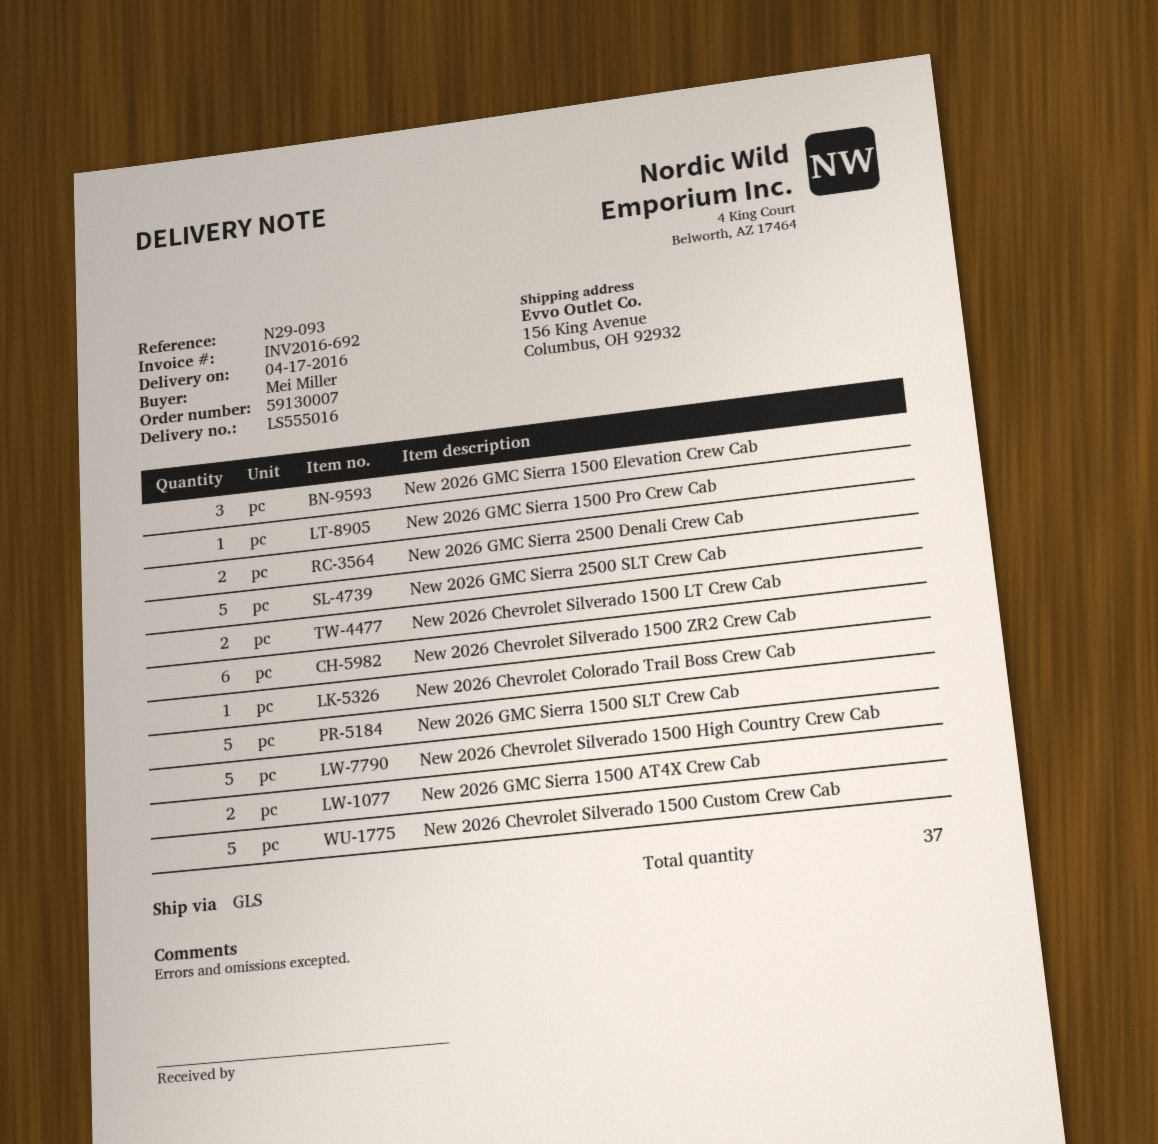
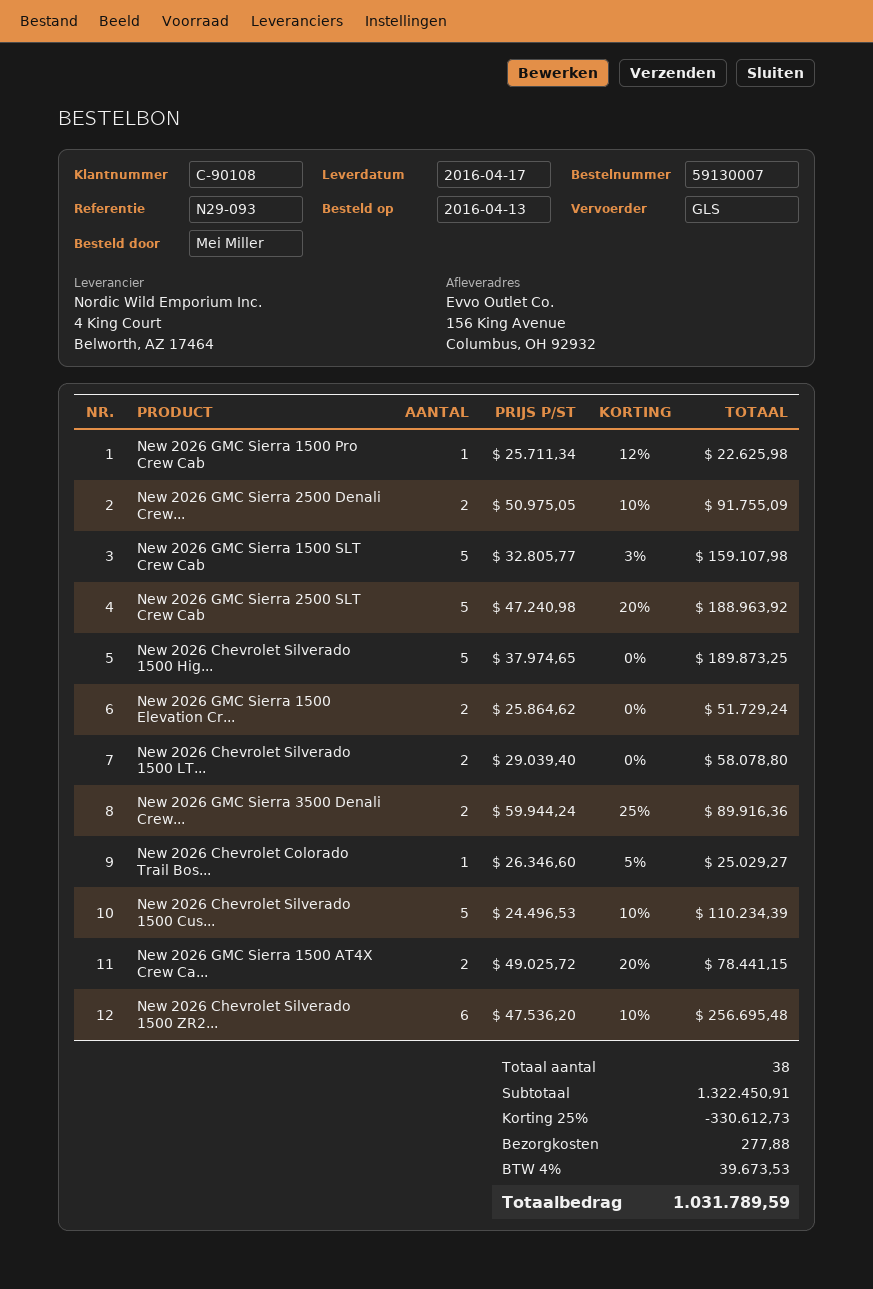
New 2026 GMC Sierra 1500 Elevation Crew Cab: 3 -> 2
New 2026 GMC Sierra 3500 Denali Crew...: none -> 2
total quantity: 37 -> 38

